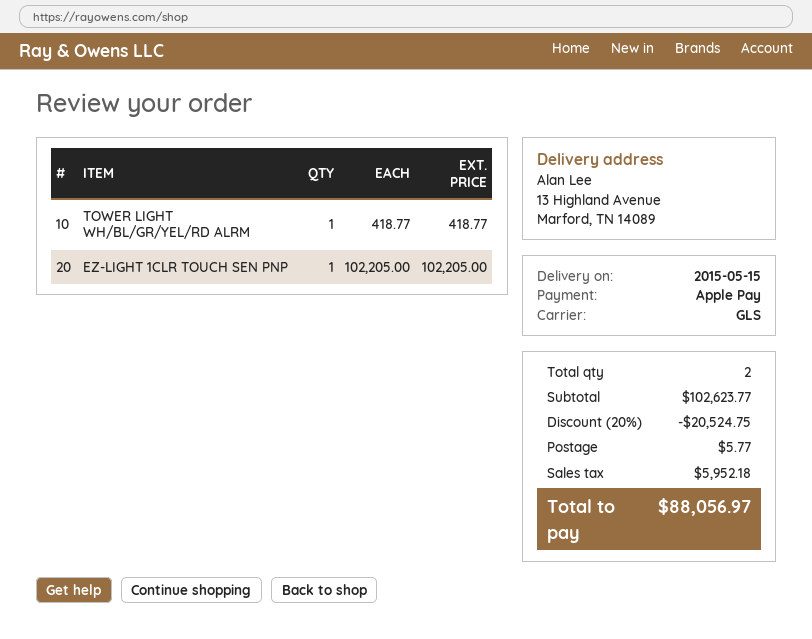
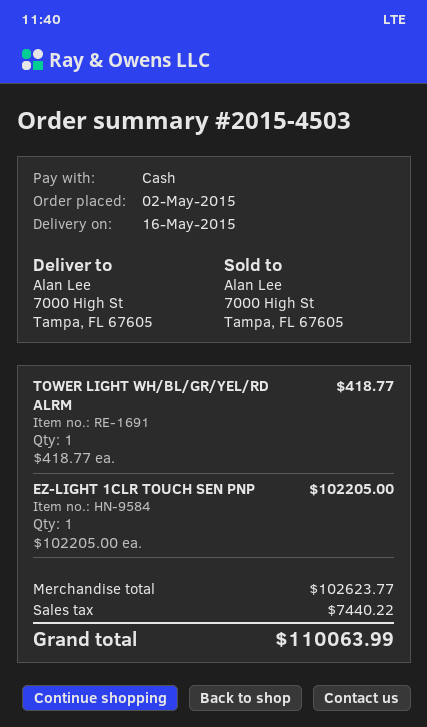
delivery date: 2015-05-15 -> 2015-05-16
payment method: Apple Pay -> cash
ship to: 13 Highland Avenue, Marford, TN 14089 -> 7000 High St, Tampa, FL 67605
discount: 20% = 20524.75 -> none
shipping: 5.77 -> none
tax: 5952.18 -> 7440.22
total: 88056.97 -> 110063.99

